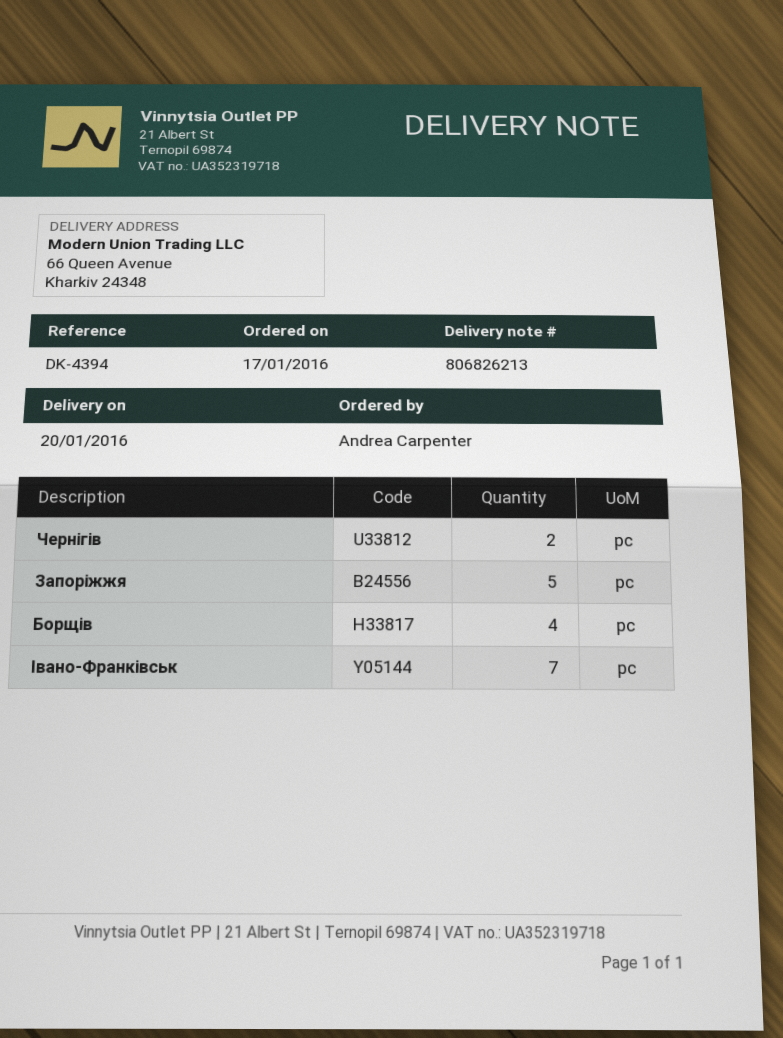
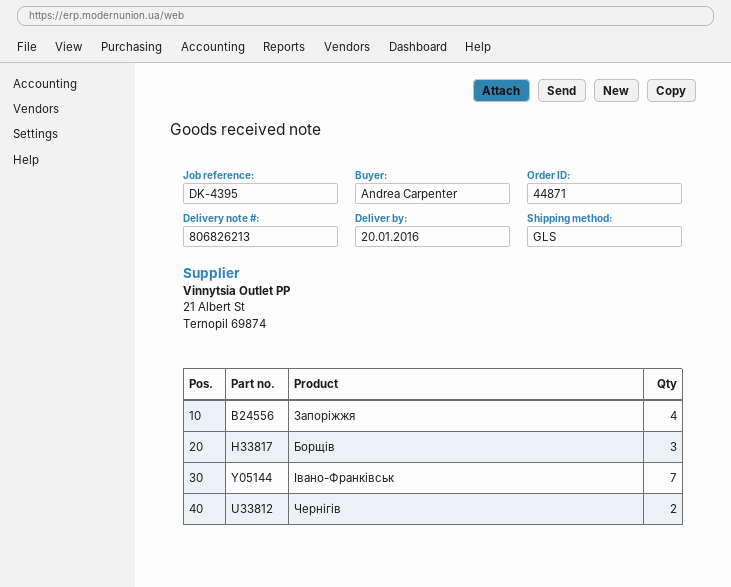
reference: DK-4394 -> DK-4395
Запоріжжя: 5 -> 4
Борщів: 4 -> 3

